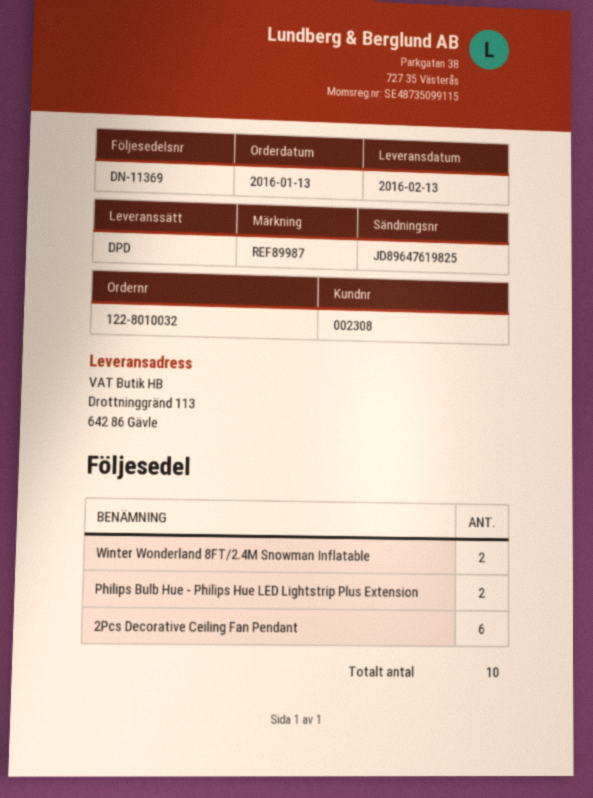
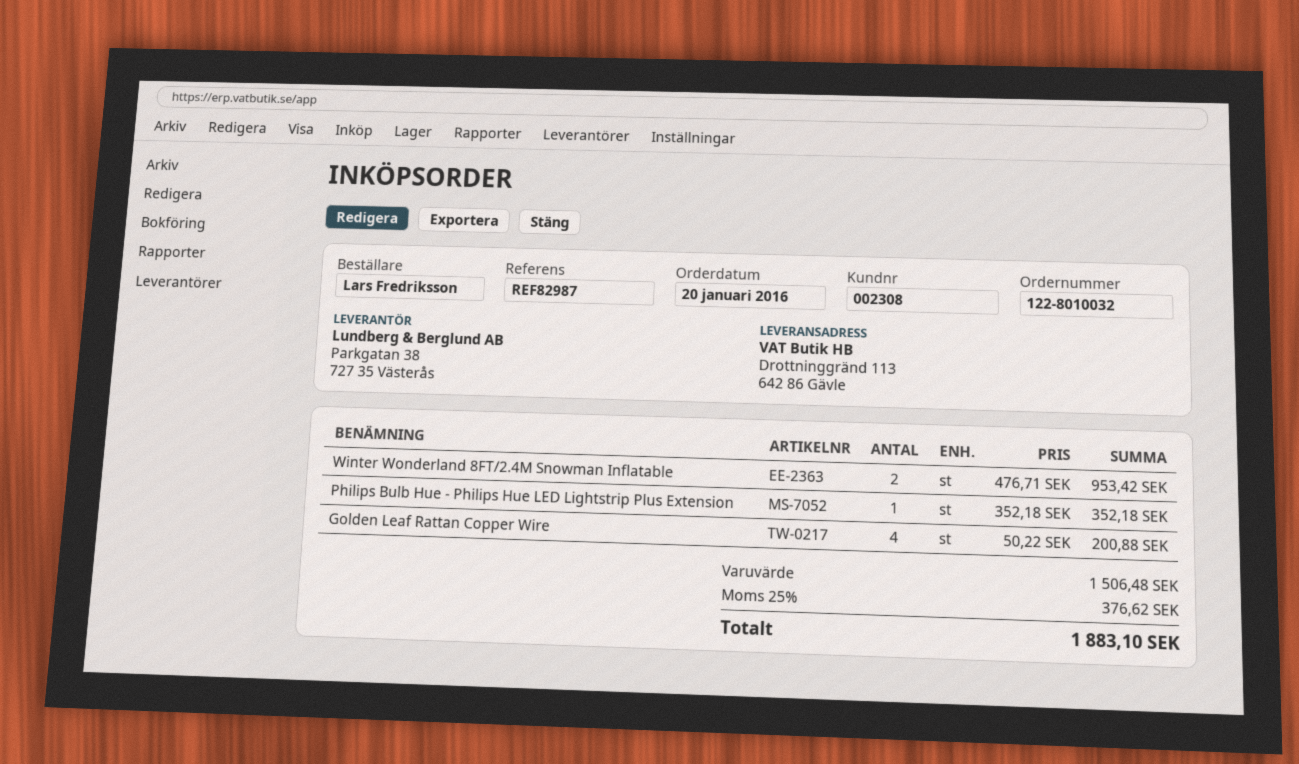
order date: 2016-01-13 -> 2016-01-20
reference: REF89987 -> REF82987
Philips Bulb Hue - Philips Hue LED Lightstrip Plus Extension: 2 -> 1
2Pcs Decorative Ceiling Fan Pendant: 6 -> none
Golden Leaf Rattan Copper Wire: none -> 4

